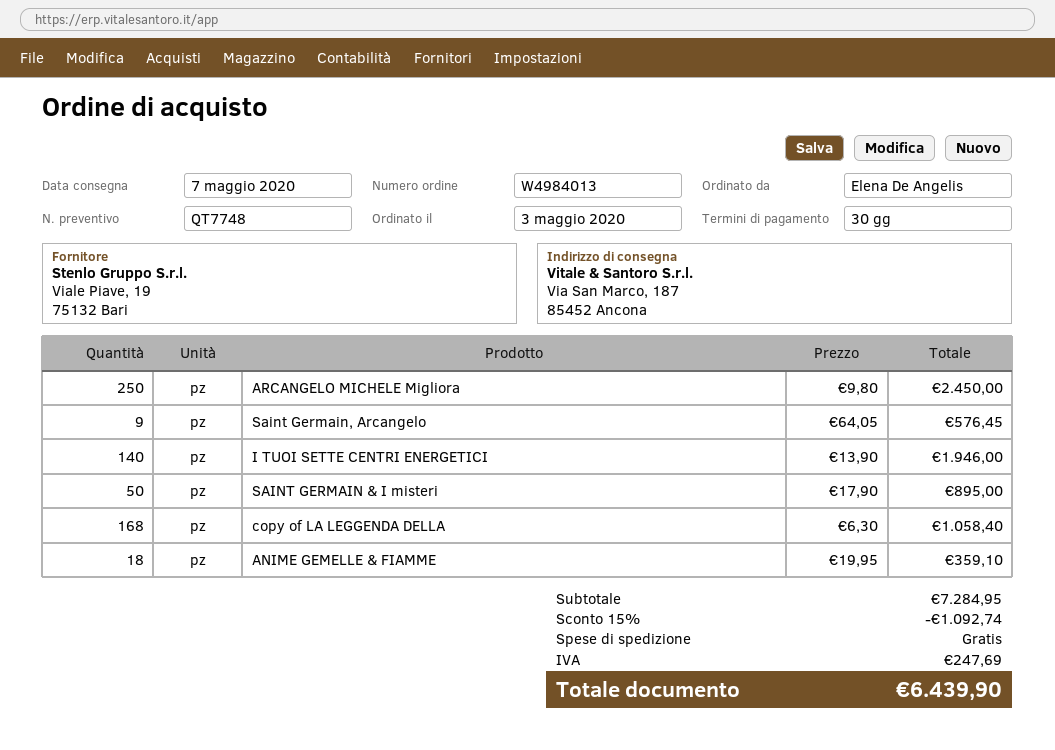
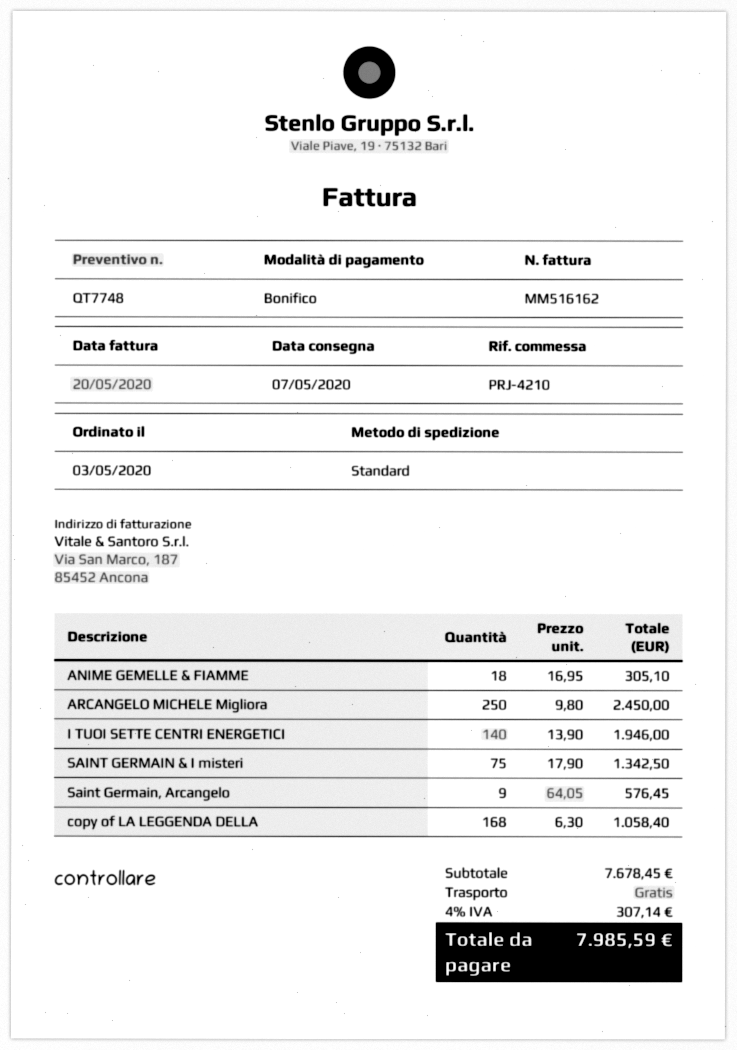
SAINT GERMAIN & I misteri: 50 x 17.90 = 895.00 -> 75 x 17.90 = 1342.50
ANIME GEMELLE & FIAMME: 18 x 19.95 = 359.10 -> 18 x 16.95 = 305.10
subtotal: 7284.95 -> 7678.45
discount: 15% = 1092.74 -> none
tax: 247.69 -> 307.14
total: 6439.90 -> 7985.59

